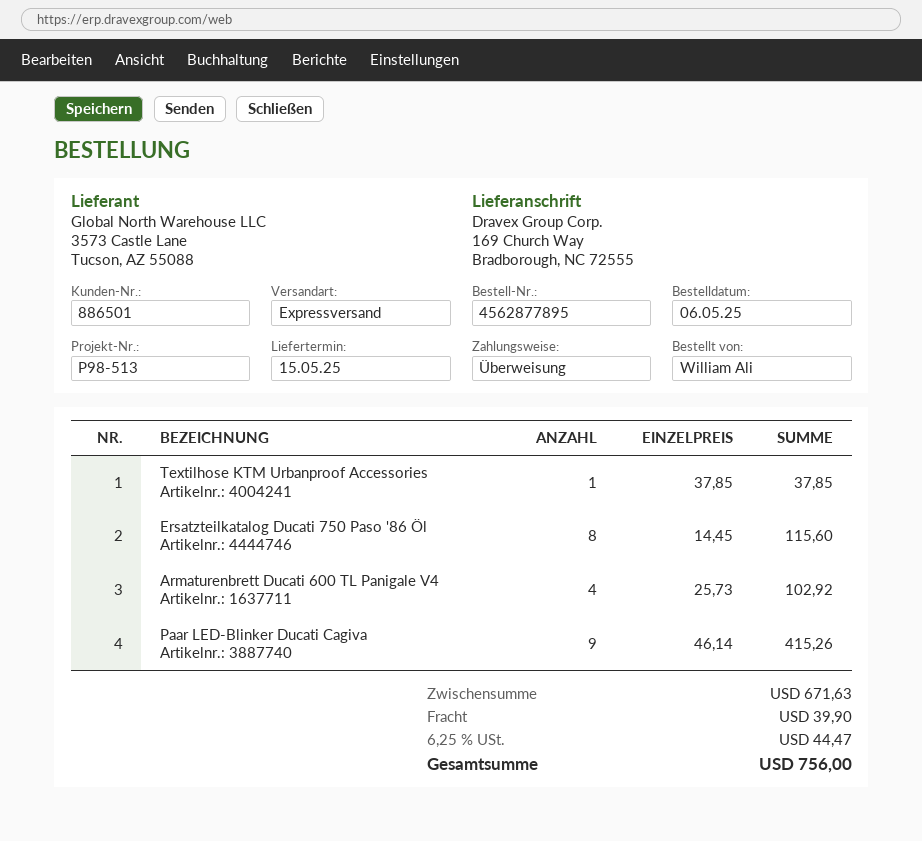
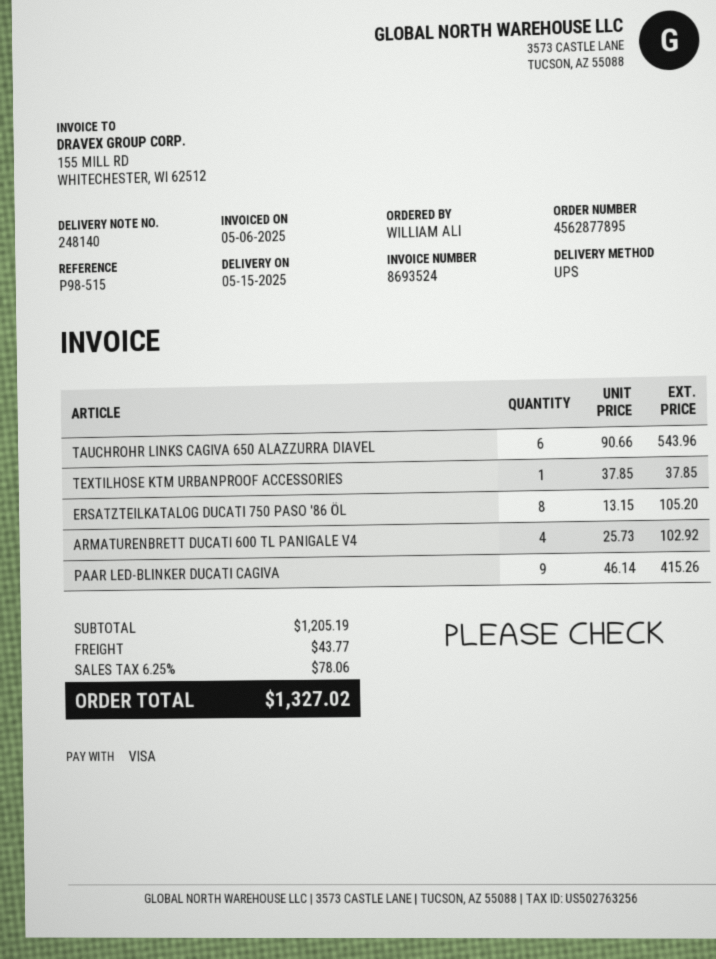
reference: P98-513 -> P98-515
payment method: bank transfer -> Visa
shipping method: express -> UPS
Ersatzteilkatalog Ducati 750 Paso '86 Öl: 8 x 14.45 = 115.60 -> 8 x 13.15 = 105.20
TAUCHROHR LINKS CAGIVA 650 ALAZZURRA DIAVEL: none -> 6 x 90.66 = 543.96
subtotal: 671.63 -> 1205.19
shipping: 39.90 -> 43.77
tax: 6.25% = 44.47 -> 6.25% = 78.06
total: 756.00 -> 1327.02

